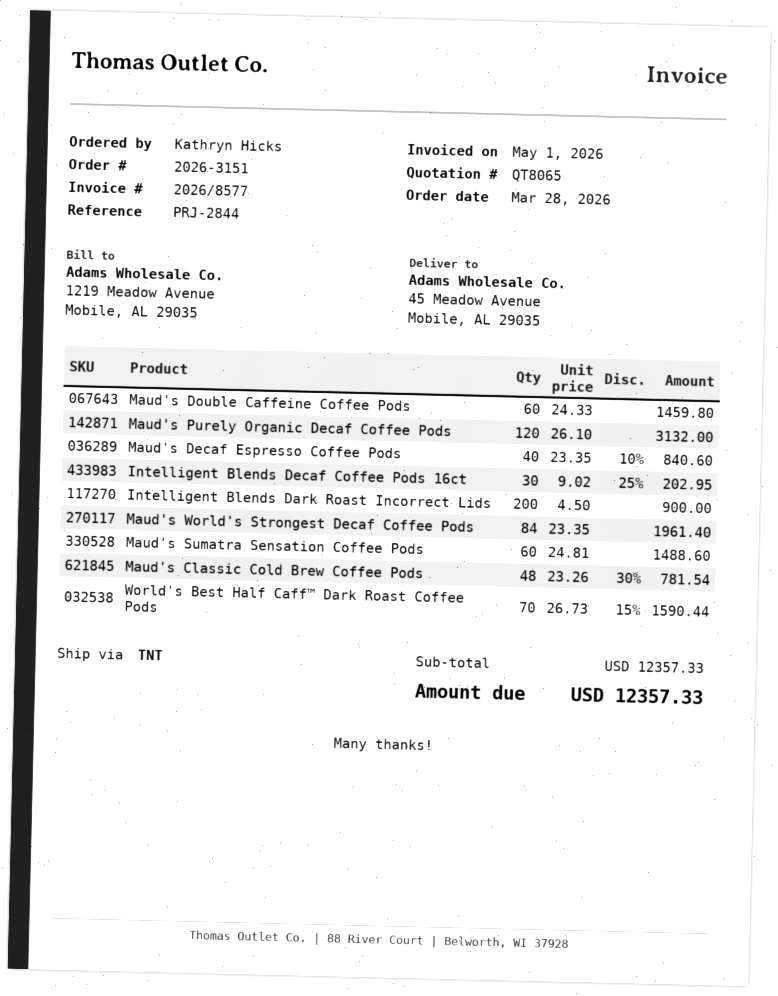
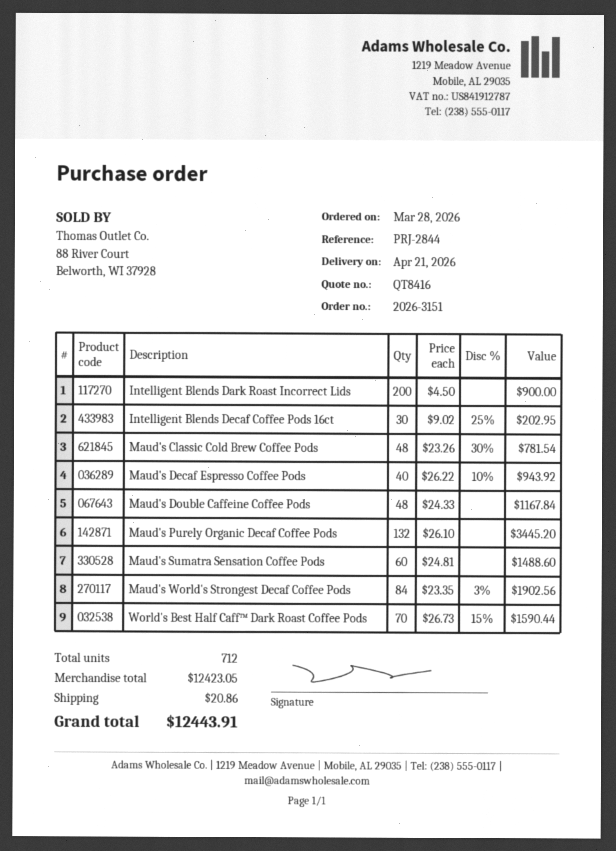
quote number: QT8065 -> QT8416
Maud's Double Caffeine Coffee Pods: 60 x 24.33 = 1459.80 -> 48 x 24.33 = 1167.84
Maud's Purely Organic Decaf Coffee Pods: 120 x 26.10 = 3132.00 -> 132 x 26.10 = 3445.20
Maud's Decaf Espresso Coffee Pods: 40 x 23.35 - 10% = 840.60 -> 40 x 26.22 - 10% = 943.92
Maud's World's Strongest Decaf Coffee Pods: 84 x 23.35 = 1961.40 -> 84 x 23.35 - 3% = 1902.56
subtotal: 12357.33 -> 12423.05
shipping: none -> 20.86
total: 12357.33 -> 12443.91

